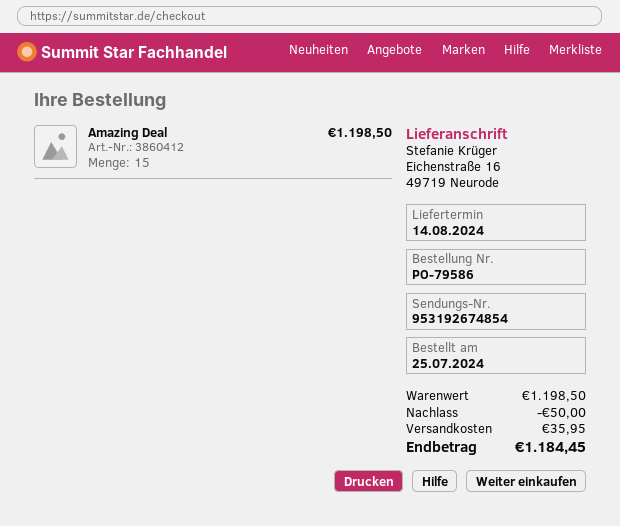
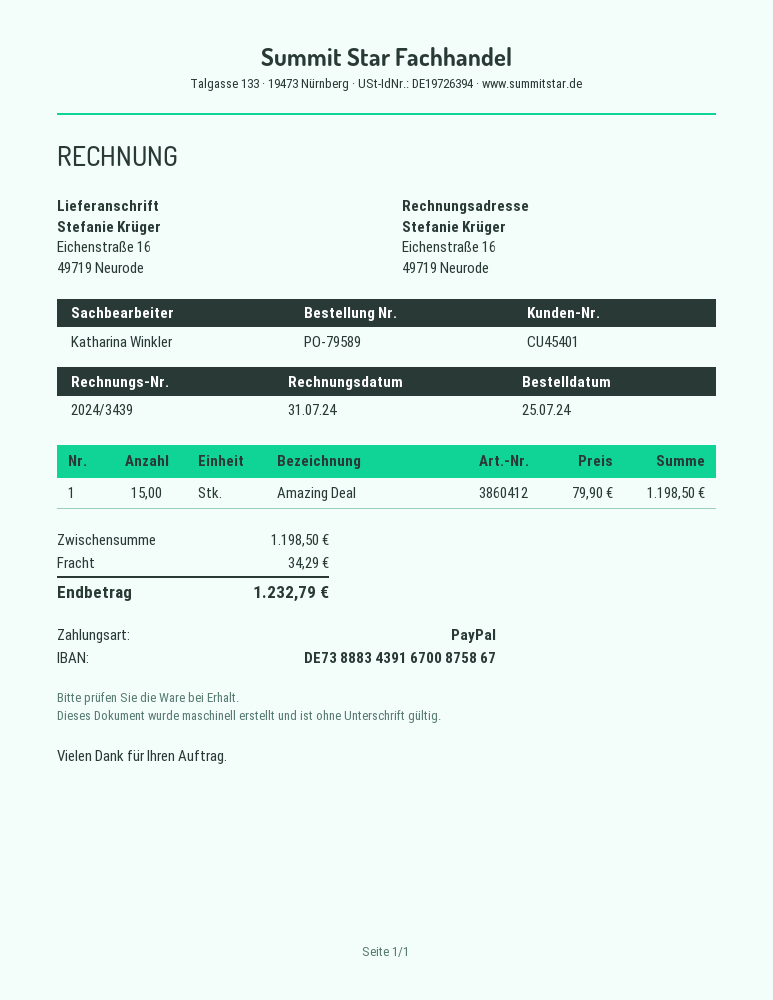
order number: PO-79586 -> PO-79589
discount: 50.00 -> none
shipping: 35.95 -> 34.29
total: 1184.45 -> 1232.79

